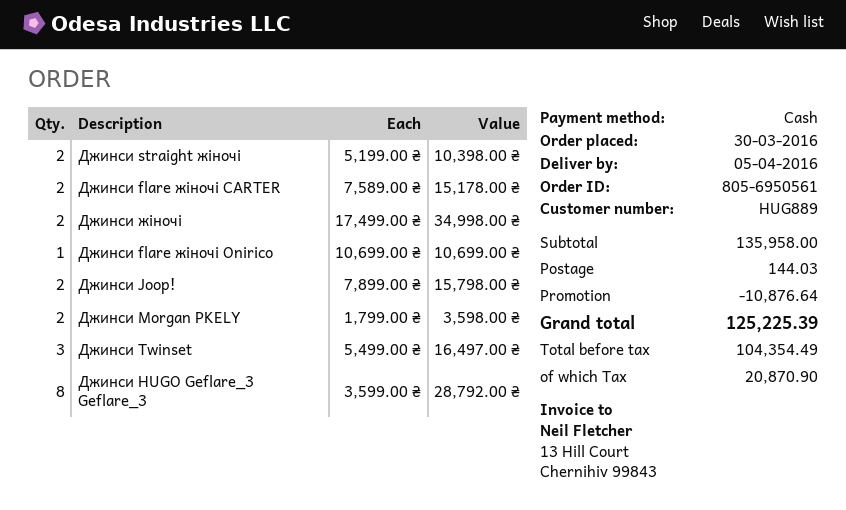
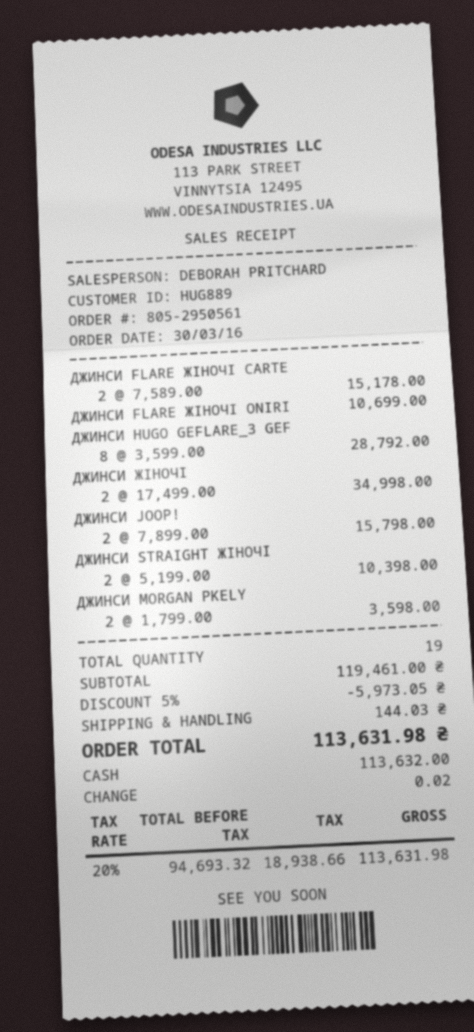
order number: 805-6950561 -> 805-2950561
Джинси Twinset: 3 x 5499.00 = 16497.00 -> none
subtotal: 135958.00 -> 119461.00
discount: 10876.64 -> 5973.05
net: 104354.49 -> 94693.32
tax: 20870.90 -> 18938.66
total: 125225.39 -> 113631.98

